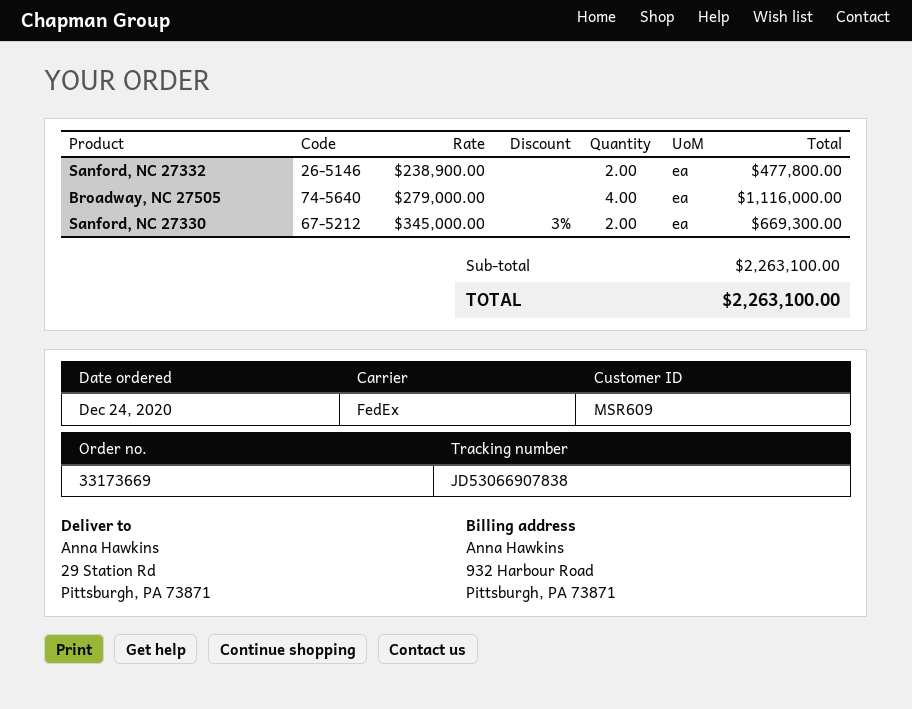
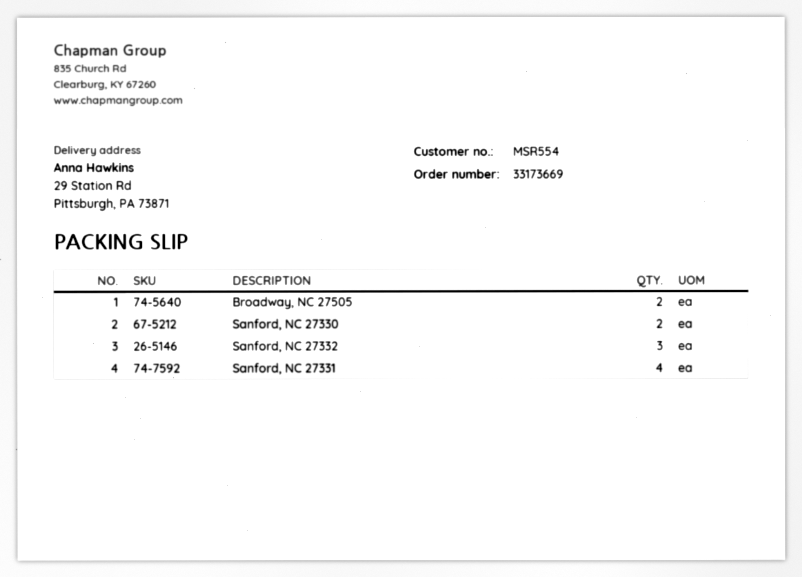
customer number: MSR609 -> MSR554
Sanford, NC 27332: 2 -> 3
Broadway, NC 27505: 4 -> 2
Sanford, NC 27331: none -> 4

